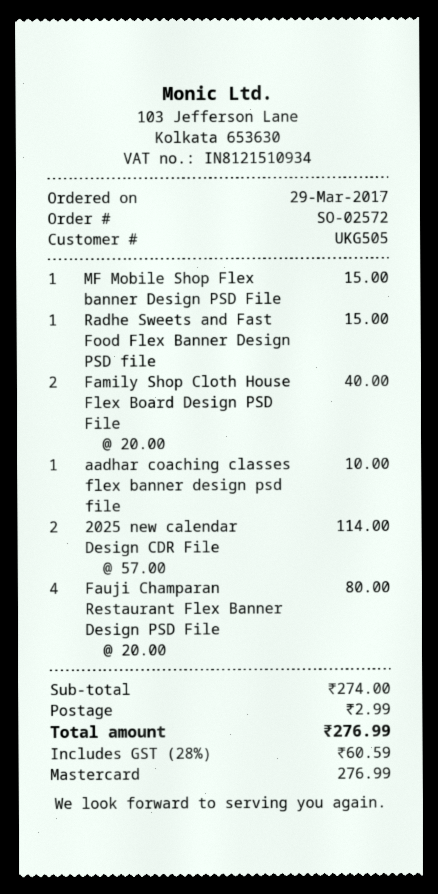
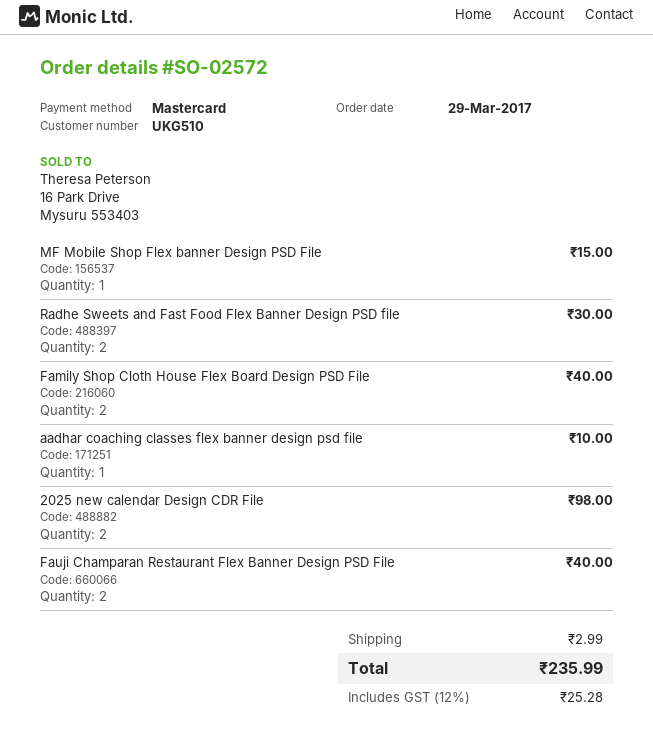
customer number: UKG505 -> UKG510
Radhe Sweets and Fast Food Flex Banner Design PSD file: 1 for 15.00 -> 2 for 30.00
2025 new calendar Design CDR File: 2 for 114.00 -> 2 for 98.00
Fauji Champaran Restaurant Flex Banner Design PSD File: 4 for 80.00 -> 2 for 40.00
tax: 28% = 60.59 -> 12% = 25.28
total: 276.99 -> 235.99

